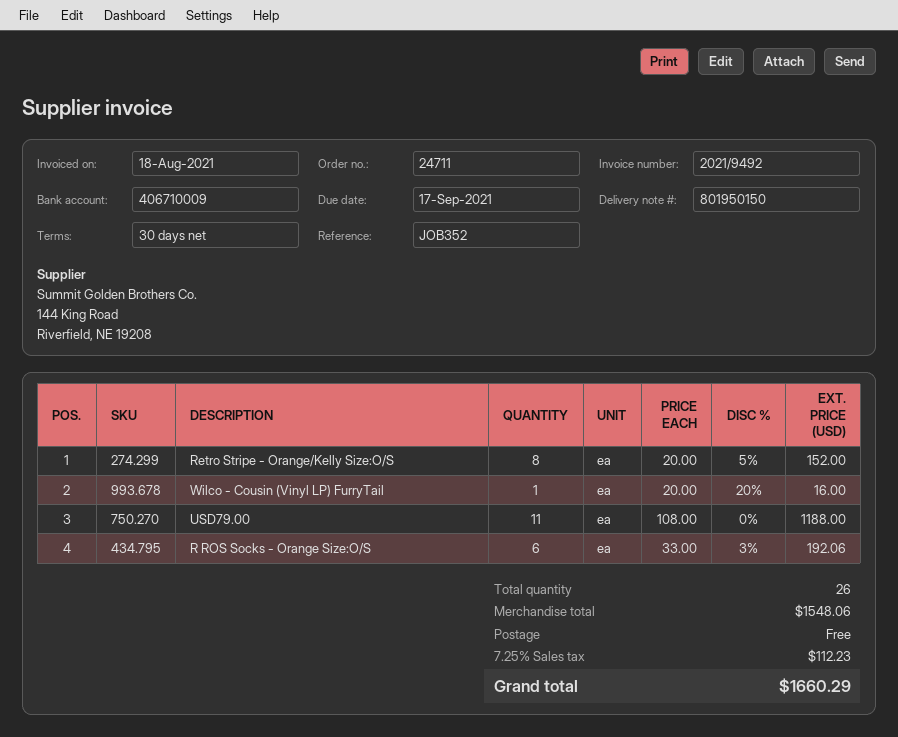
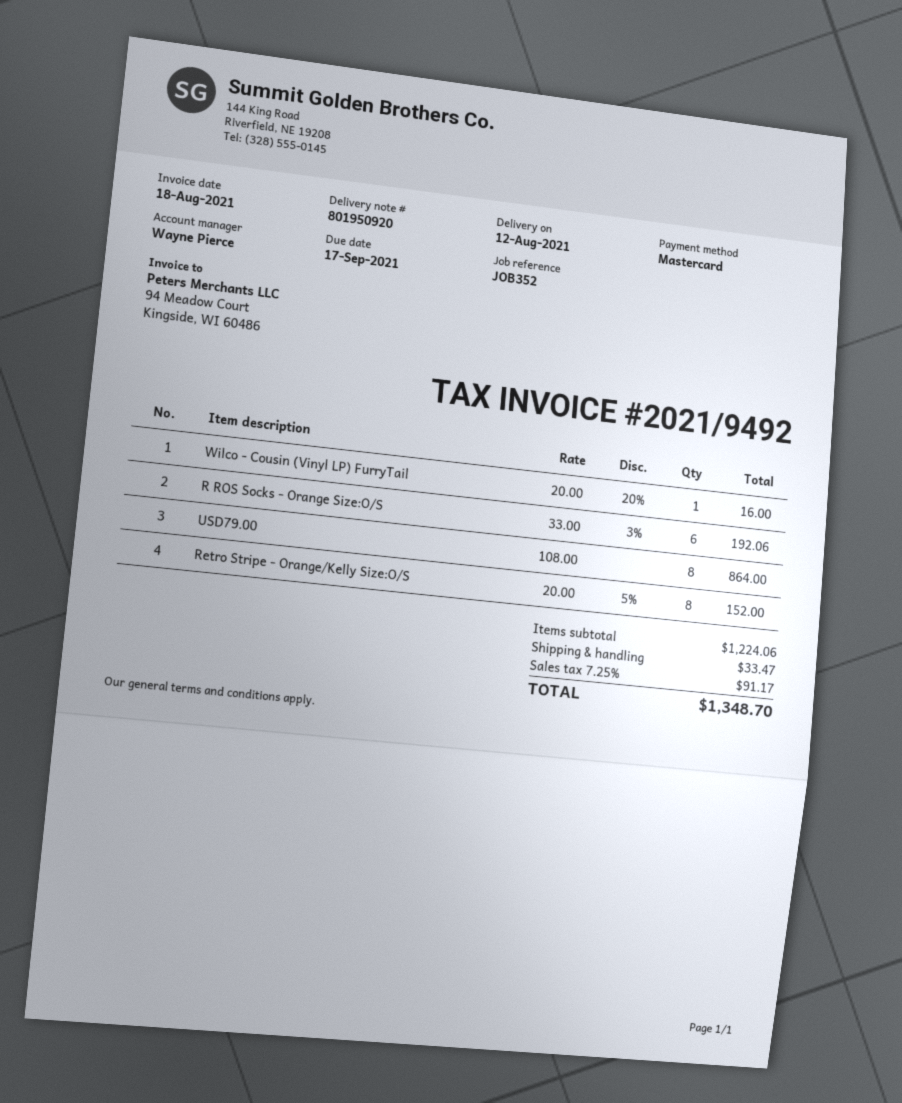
delivery note number: 801950150 -> 801950920
USD79.00: 11 x 108.00 = 1188.00 -> 8 x 108.00 = 864.00
subtotal: 1548.06 -> 1224.06
shipping: 0.00 -> 33.47
tax: 7.25% = 112.23 -> 7.25% = 91.17
total: 1660.29 -> 1348.70

